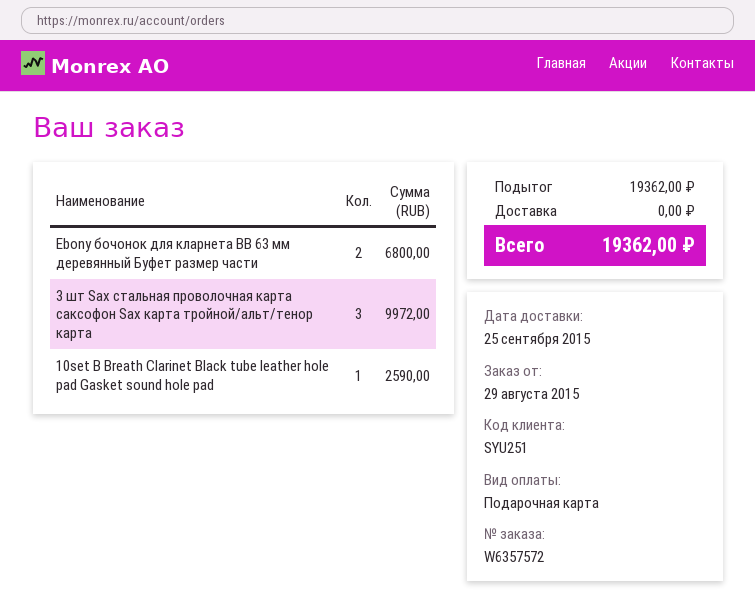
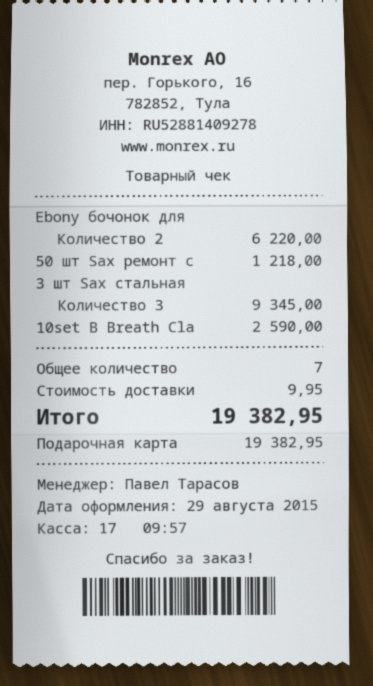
Ebony бочонок для кларнета BB 63 мм деревянный Буфет размер части: 2 for 6800.00 -> 2 for 6220.00
3 шт Sax стальная проволочная карта саксофон Sax карта тройной/альт/тенор карта: 3 for 9972.00 -> 3 for 9345.00
50 шт Sax ремонт с: none -> 1 for 1218.00
shipping: 0.00 -> 9.95
total: 19362.00 -> 19382.95

